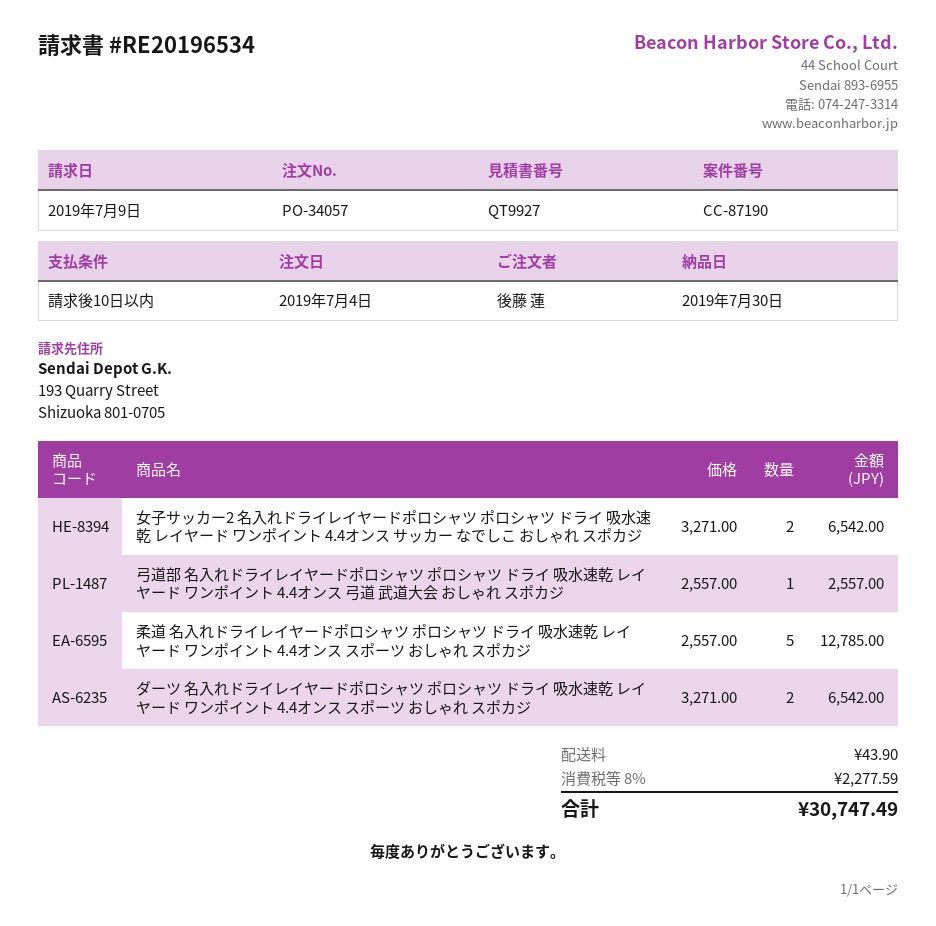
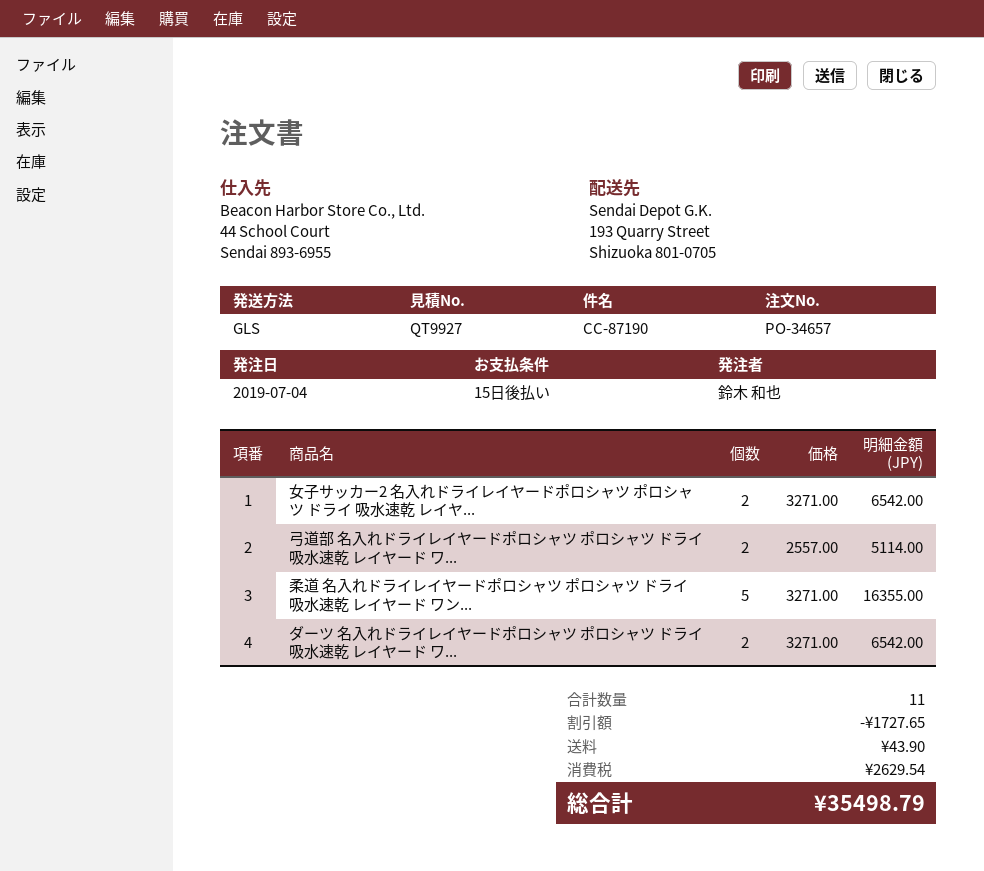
order number: PO-34057 -> PO-34657
payment terms: 10 days -> 15 days
ordered by: 後藤 蓮 -> 鈴木 和也
弓道部 名入れドライレイヤードポロシャツ ポロシャツ ドライ 吸水速乾 レイヤード ワンポイント 4.4オンス 弓道 武道大会 おしゃれ スポカジ: 1 x 2557.00 = 2557.00 -> 2 x 2557.00 = 5114.00
柔道 名入れドライレイヤードポロシャツ ポロシャツ ドライ 吸水速乾 レイヤード ワンポイント 4.4オンス スポーツ おしゃれ スポカジ: 5 x 2557.00 = 12785.00 -> 5 x 3271.00 = 16355.00
discount: none -> 1727.65
tax: 2277.59 -> 2629.54
total: 30747.49 -> 35498.79

